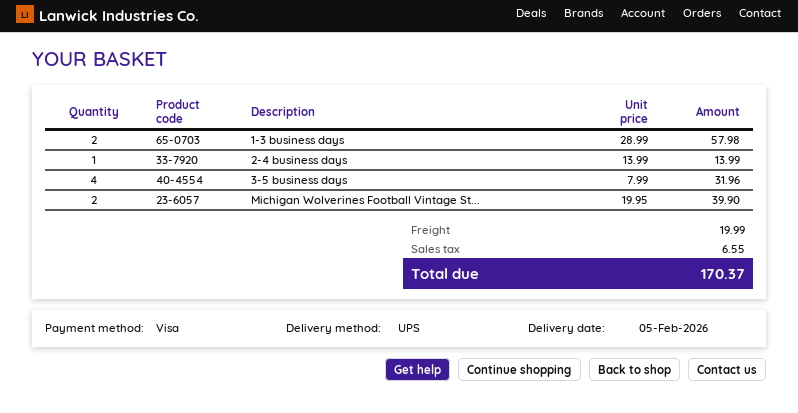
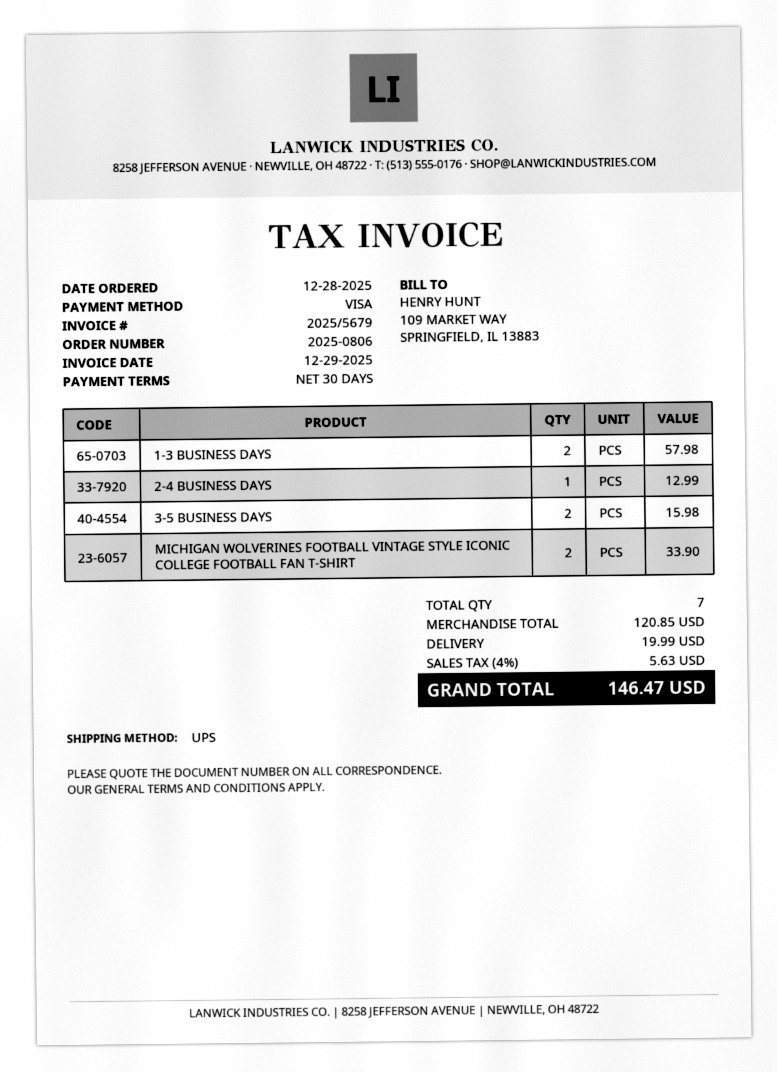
2-4 business days: 1 for 13.99 -> 1 for 12.99
3-5 business days: 4 for 31.96 -> 2 for 15.98
Michigan Wolverines Football Vintage St...: 2 for 39.90 -> 2 for 33.90
tax: 6.55 -> 5.63
total: 170.37 -> 146.47

